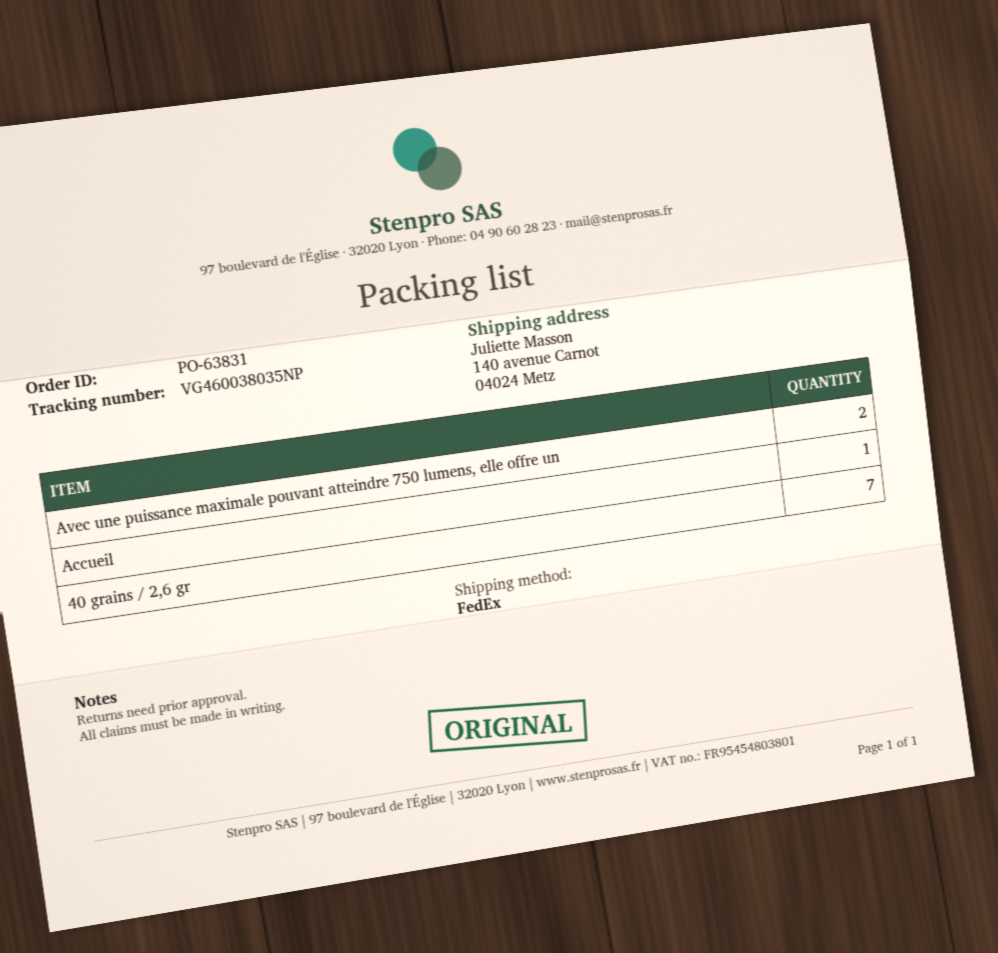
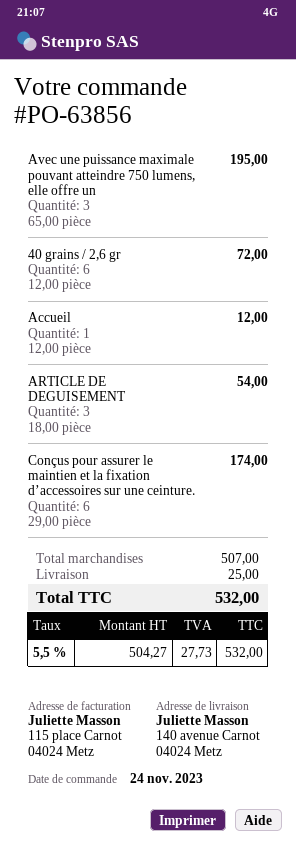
order number: PO-63831 -> PO-63856
Avec une puissance maximale pouvant atteindre 750 lumens, elle offre un: 2 -> 3
40 grains / 2,6 gr: 7 -> 6
ARTICLE DE DEGUISEMENT: none -> 3
Conçus pour assurer le maintien et la fixation d’accessoires sur une ceinture.: none -> 6

